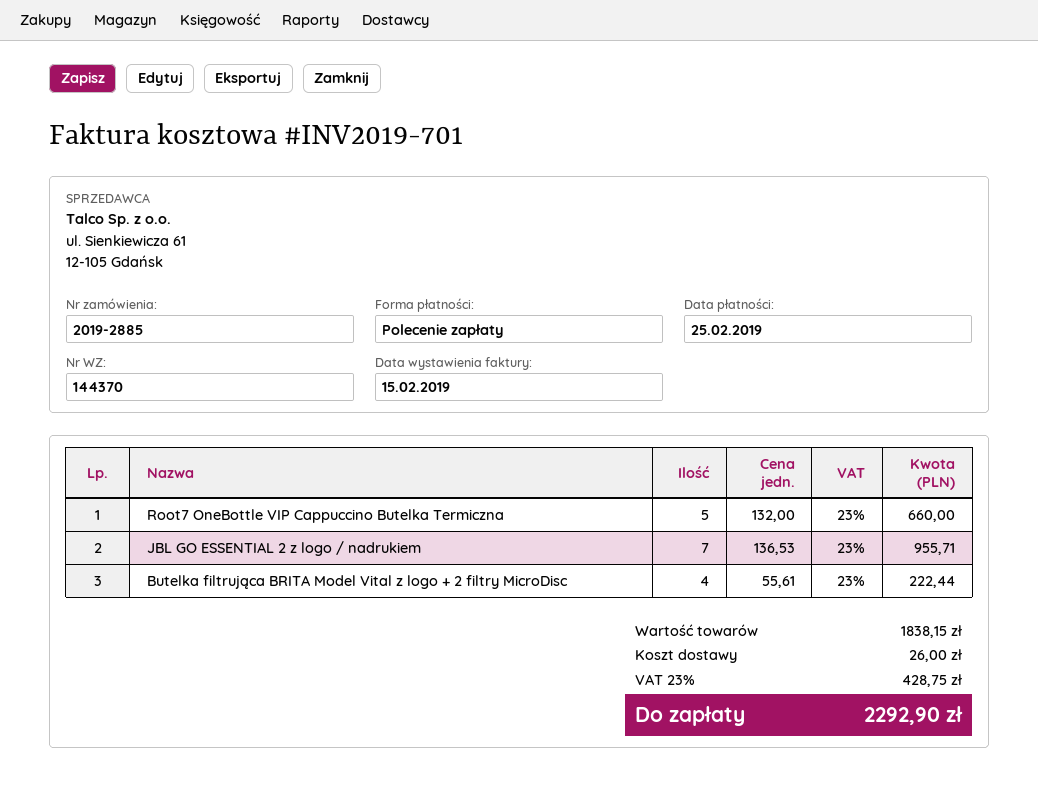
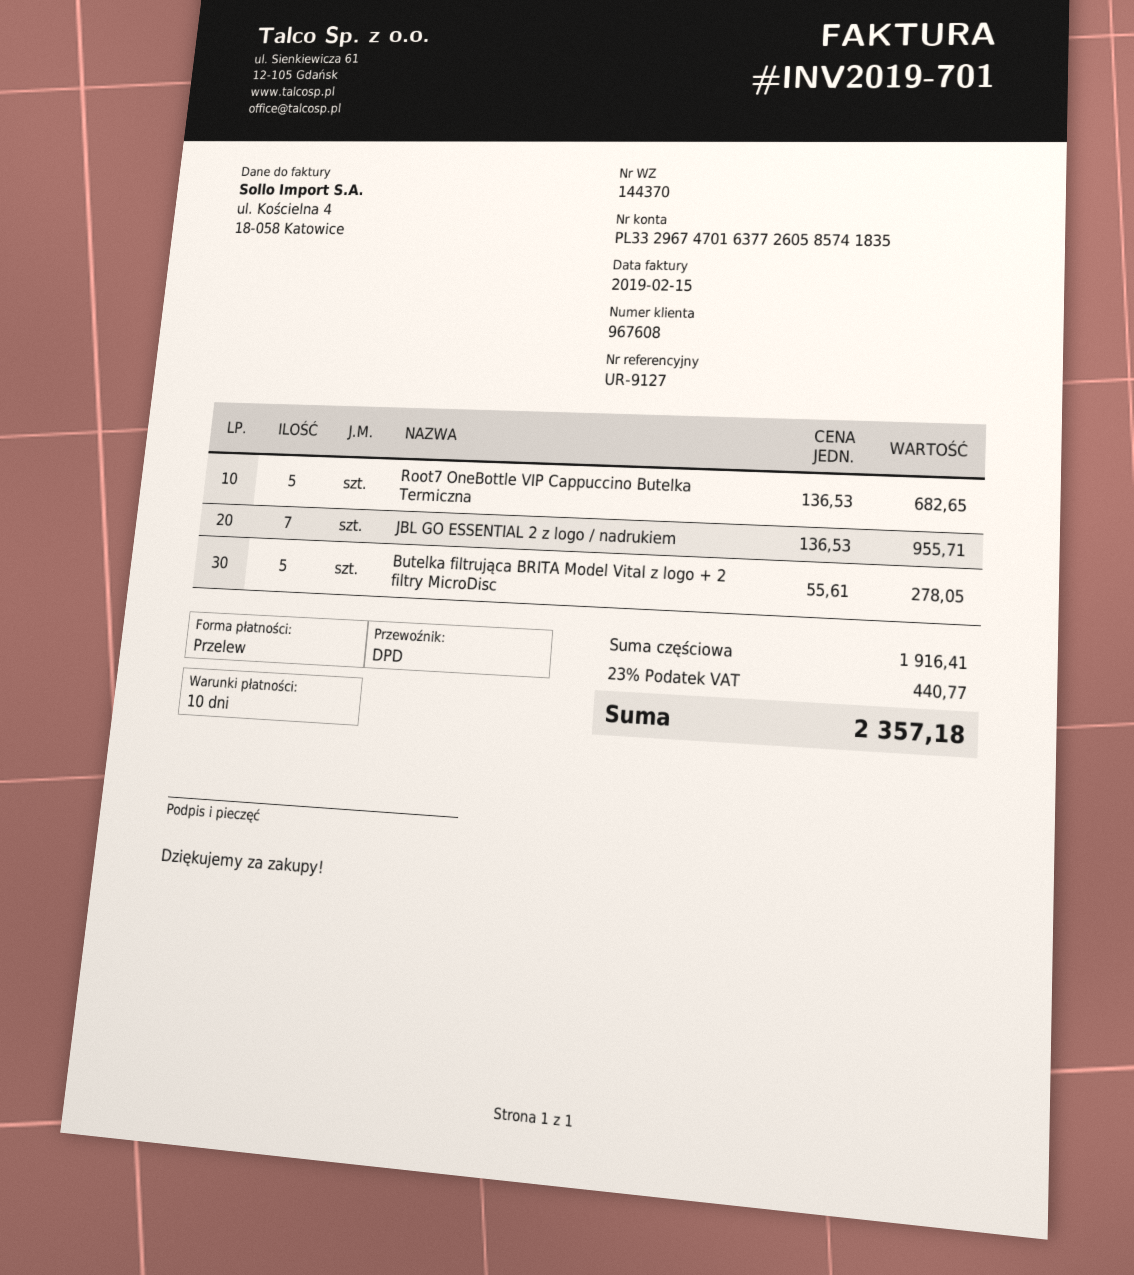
payment method: direct debit -> bank transfer
Root7 OneBottle VIP Cappuccino Butelka Termiczna: 5 x 132.00 = 660.00 -> 5 x 136.53 = 682.65
Butelka filtrująca BRITA Model Vital z logo + 2 filtry MicroDisc: 4 x 55.61 = 222.44 -> 5 x 55.61 = 278.05
subtotal: 1838.15 -> 1916.41
shipping: 26.00 -> none
tax: 23% = 428.75 -> 23% = 440.77
total: 2292.90 -> 2357.18

